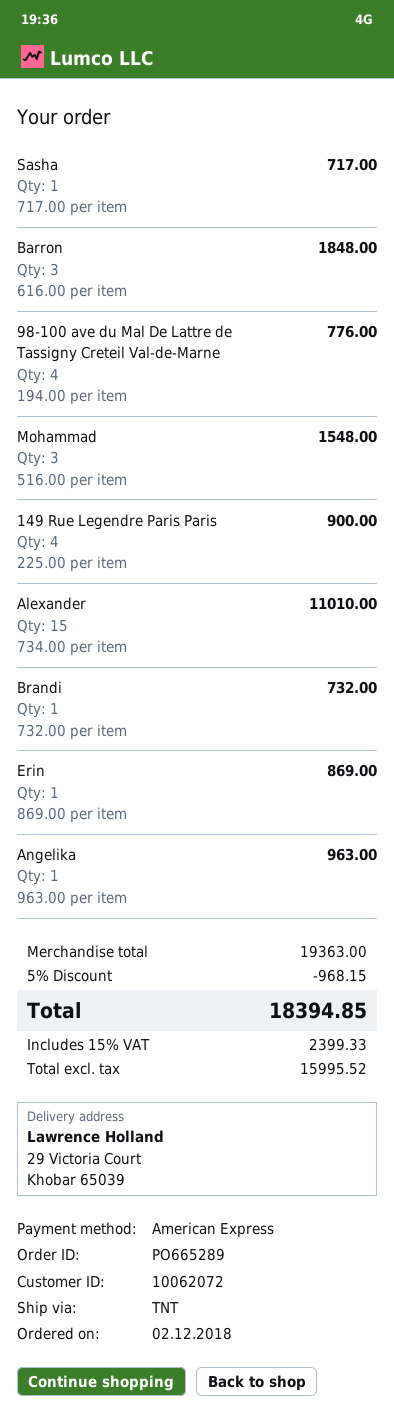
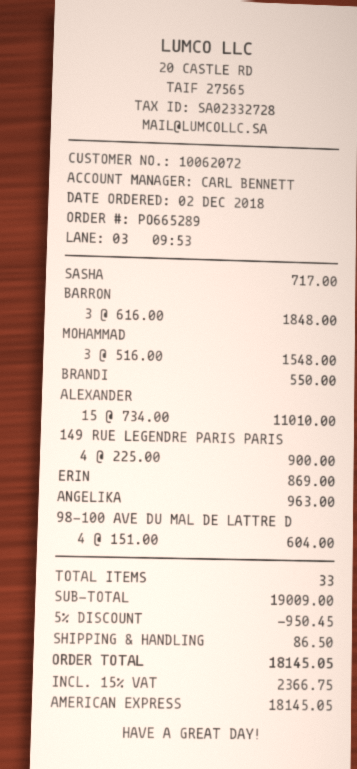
98-100 ave du Mal De Lattre de Tassigny Creteil Val-de-Marne: 4 x 194.00 = 776.00 -> 4 x 151.00 = 604.00
Brandi: 1 x 732.00 = 732.00 -> 1 x 550.00 = 550.00
subtotal: 19363.00 -> 19009.00
discount: 5% = 968.15 -> 5% = 950.45
shipping: none -> 86.50
tax: 15% = 2399.33 -> 15% = 2366.75
total: 18394.85 -> 18145.05

